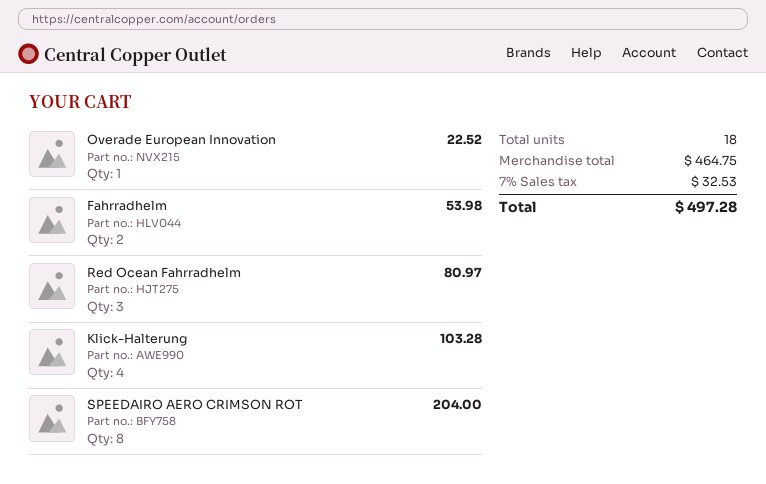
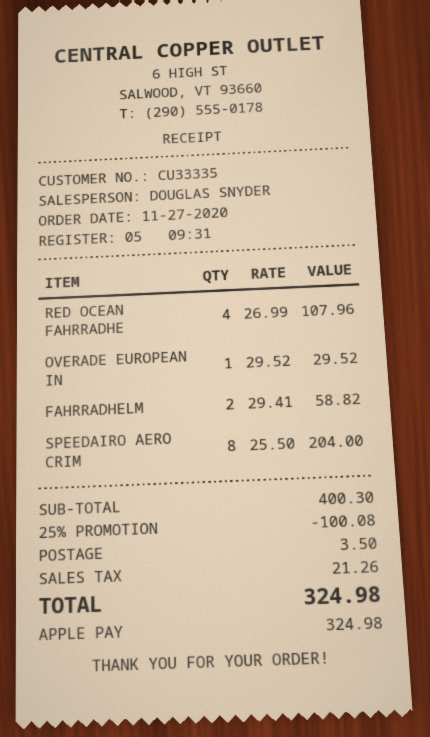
Overade European Innovation: 1 for 22.52 -> 1 for 29.52
Fahrradhelm: 2 for 53.98 -> 2 for 58.82
Red Ocean Fahrradhelm: 3 for 80.97 -> 4 for 107.96
Klick-Halterung: 4 for 103.28 -> none
subtotal: 464.75 -> 400.30
discount: none -> 25% = 100.08
shipping: none -> 3.50
tax: 32.53 -> 21.26
total: 497.28 -> 324.98

